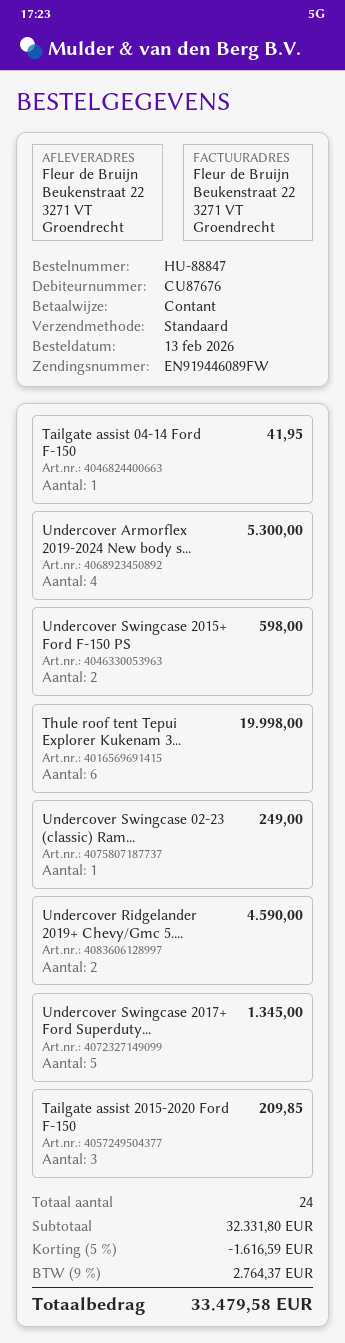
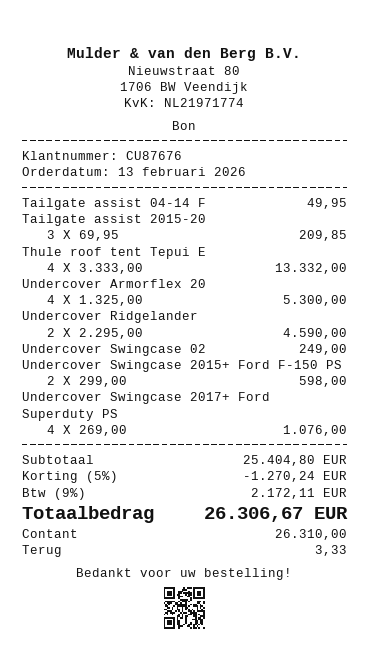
Tailgate assist 04-14 Ford F-150: 1 for 41.95 -> 1 for 49.95
Thule roof tent Tepui Explorer Kukenam 3...: 6 for 19998.00 -> 4 for 13332.00
Undercover Swingcase 2017+ Ford Superduty...: 5 for 1345.00 -> 4 for 1076.00
subtotal: 32331.80 -> 25404.80
discount: 5% = 1616.59 -> 5% = 1270.24
tax: 9% = 2764.37 -> 9% = 2172.11
total: 33479.58 -> 26306.67

